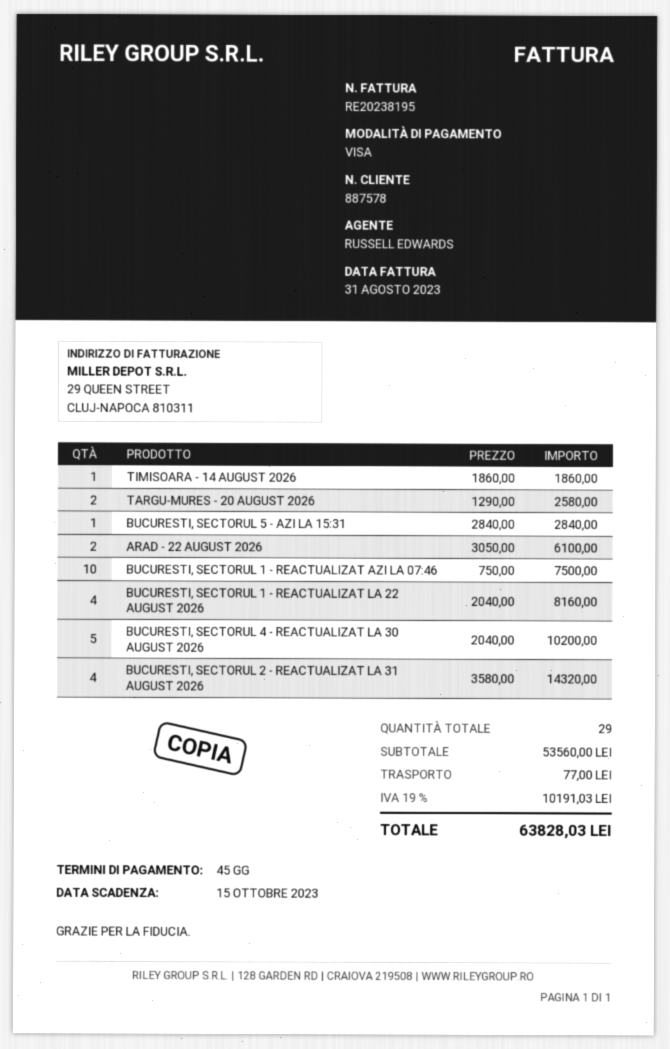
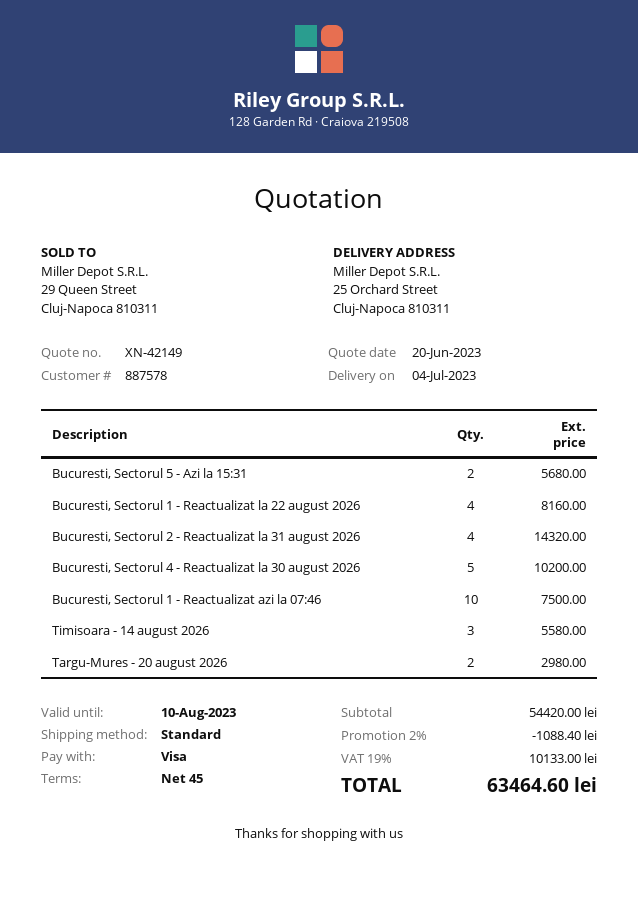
TIMISOARA - 14 AUGUST 2026: 1 for 1860.00 -> 3 for 5580.00
TARGU-MURES - 20 AUGUST 2026: 2 for 2580.00 -> 2 for 2980.00
BUCURESTI, SECTORUL 5 - AZI LA 15:31: 1 for 2840.00 -> 2 for 5680.00
ARAD - 22 AUGUST 2026: 2 for 6100.00 -> none
subtotal: 53560.00 -> 54420.00
discount: none -> 2% = 1088.40
shipping: 77.00 -> none
tax: 19% = 10191.03 -> 19% = 10133.00
total: 63828.03 -> 63464.60

